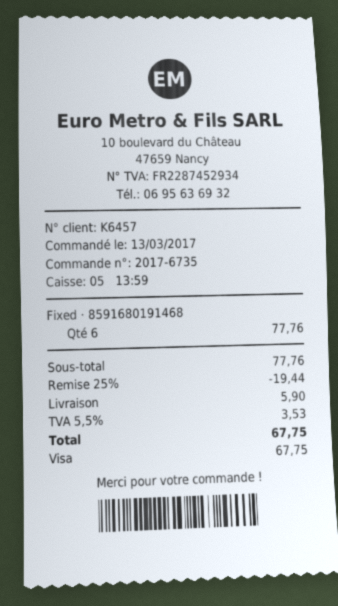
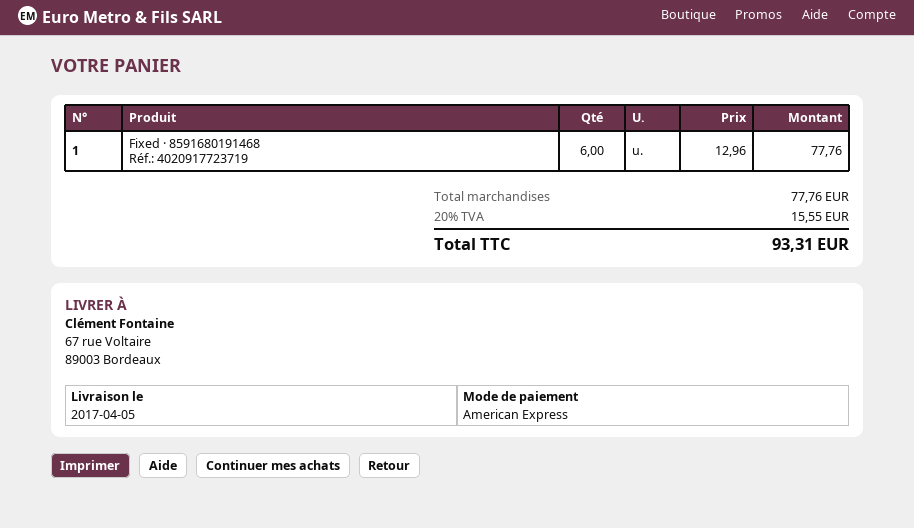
payment method: Visa -> American Express
discount: 25% = 19.44 -> none
shipping: 5.90 -> none
tax: 5.5% = 3.53 -> 20% = 15.55
total: 67.75 -> 93.31

